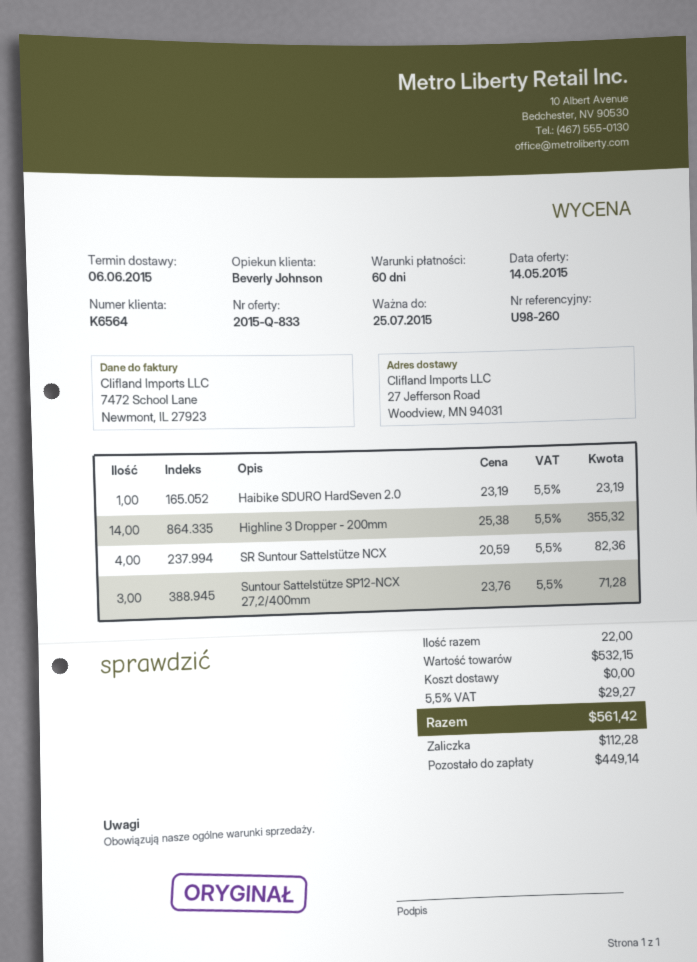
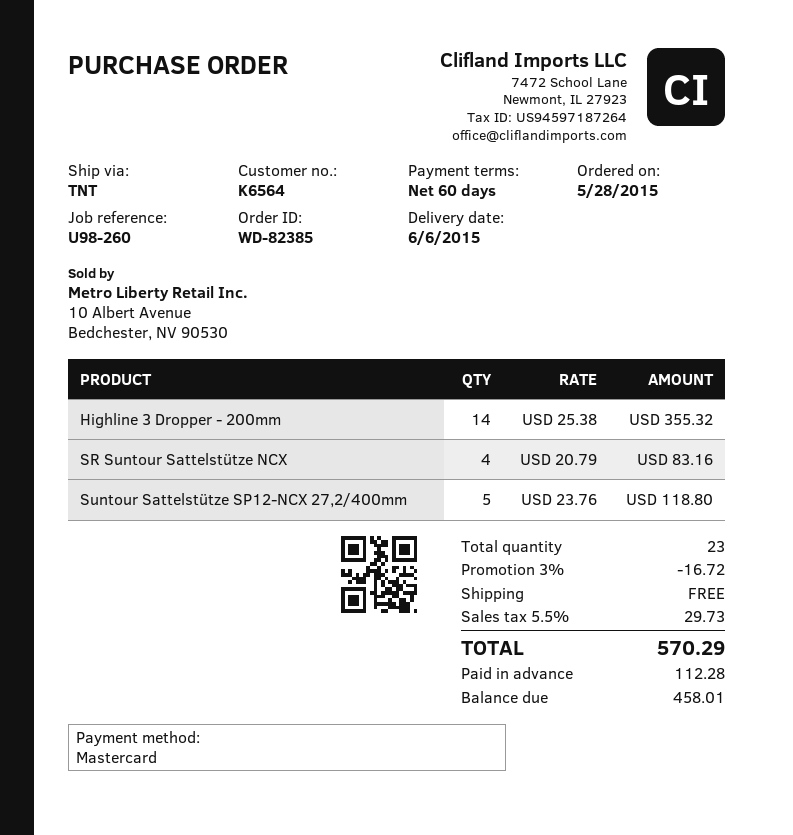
Haibike SDURO HardSeven 2.0: 1 x 23.19 = 23.19 -> none
SR Suntour Sattelstütze NCX: 4 x 20.59 = 82.36 -> 4 x 20.79 = 83.16
Suntour Sattelstütze SP12-NCX 27,2/400mm: 3 x 23.76 = 71.28 -> 5 x 23.76 = 118.80
total quantity: 22 -> 23
discount: none -> 3% = 16.72
tax: 5.5% = 29.27 -> 5.5% = 29.73
total: 561.42 -> 570.29
balance: 449.14 -> 458.01

